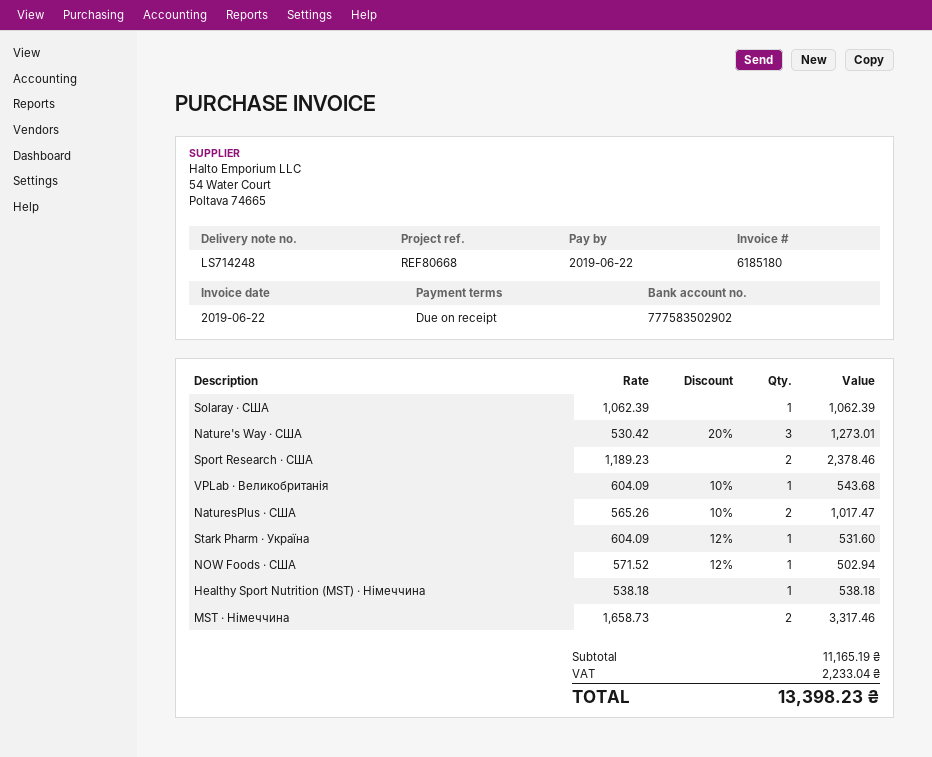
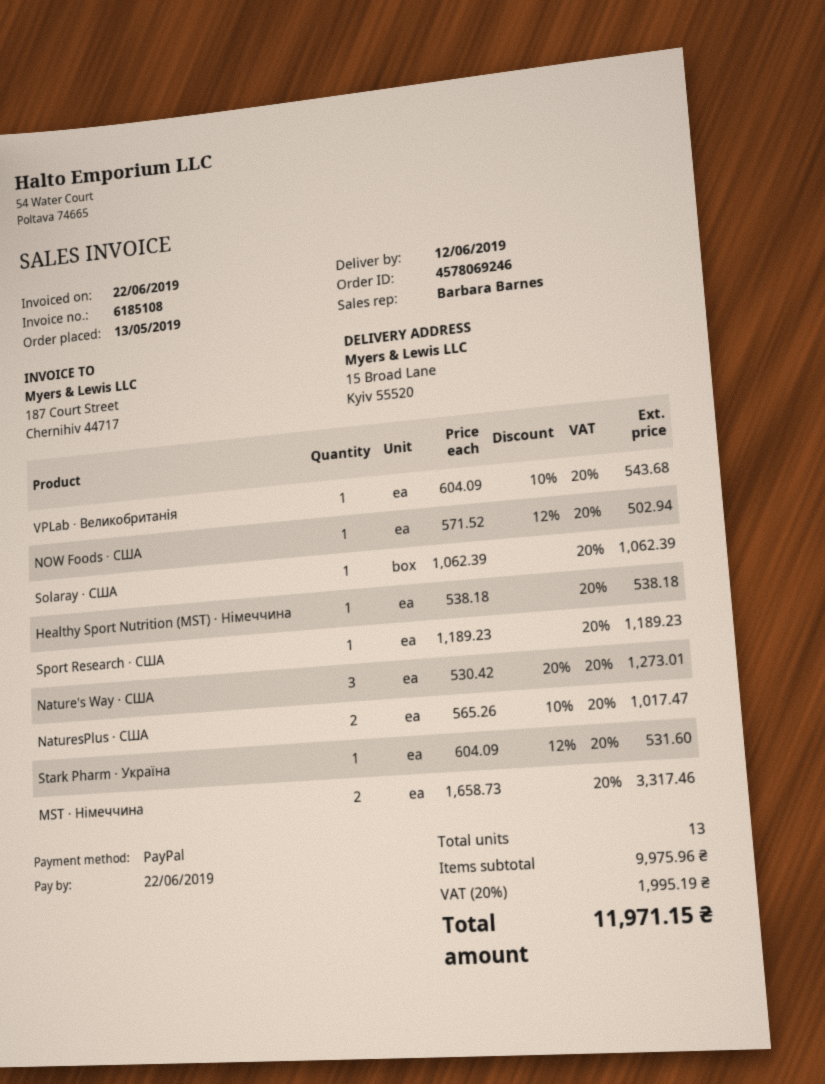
invoice number: 6185180 -> 6185108
Sport Research · США: 2 x 1189.23 = 2378.46 -> 1 x 1189.23 = 1189.23
subtotal: 11165.19 -> 9975.96
tax: 2233.04 -> 1995.19
total: 13398.23 -> 11971.15

